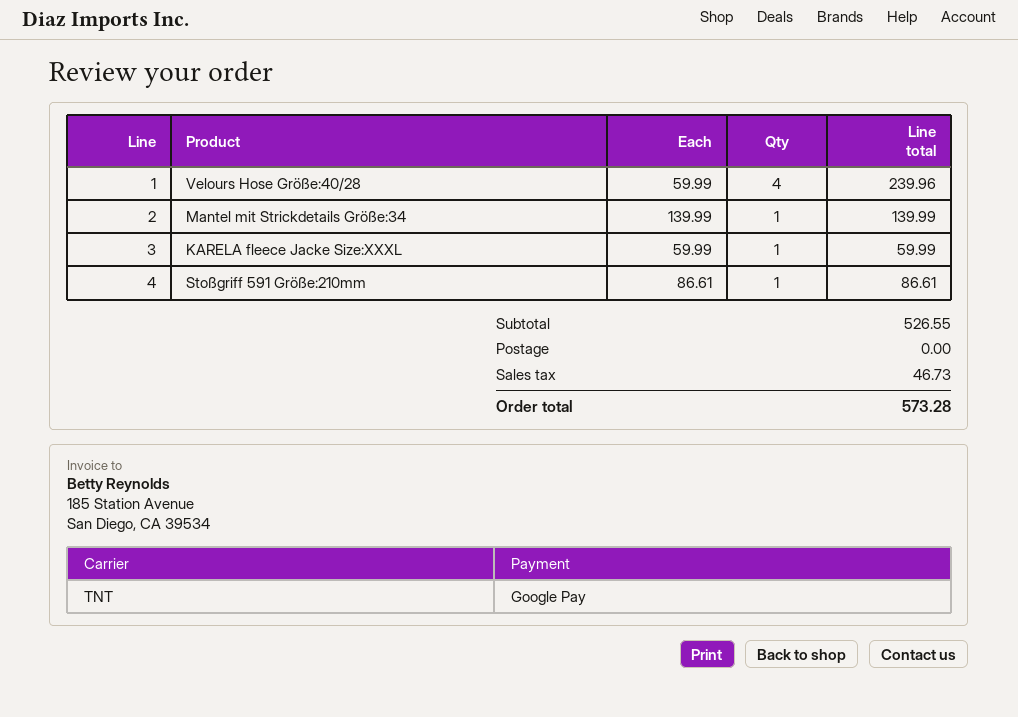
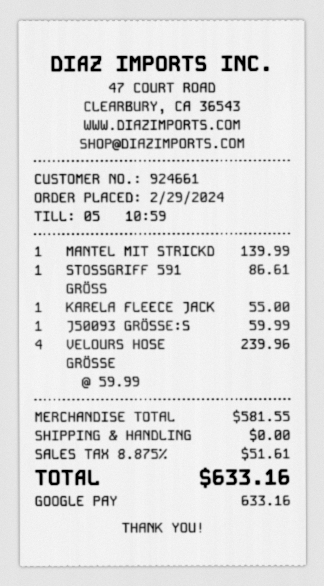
KARELA fleece Jacke Size:XXXL: 1 x 59.99 = 59.99 -> 1 x 55.00 = 55.00
J50093 GRÖSSE:S: none -> 1 x 59.99 = 59.99
subtotal: 526.55 -> 581.55
tax: 46.73 -> 51.61
total: 573.28 -> 633.16

